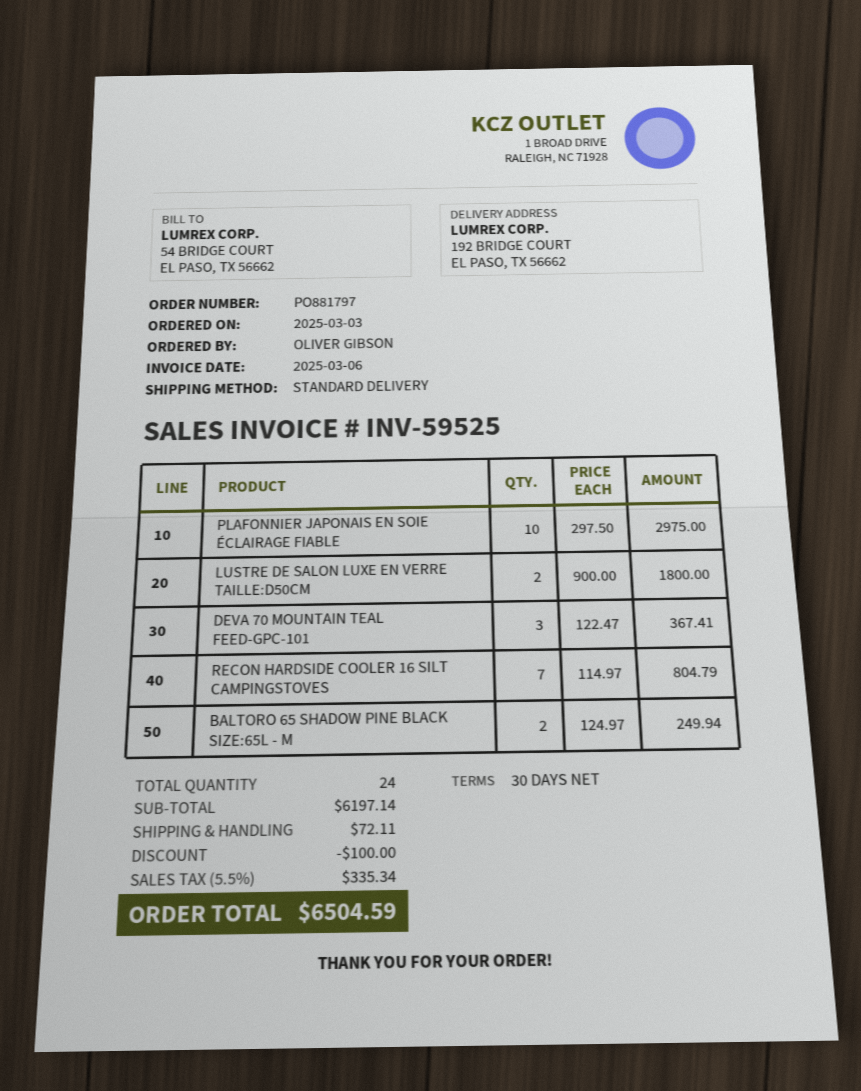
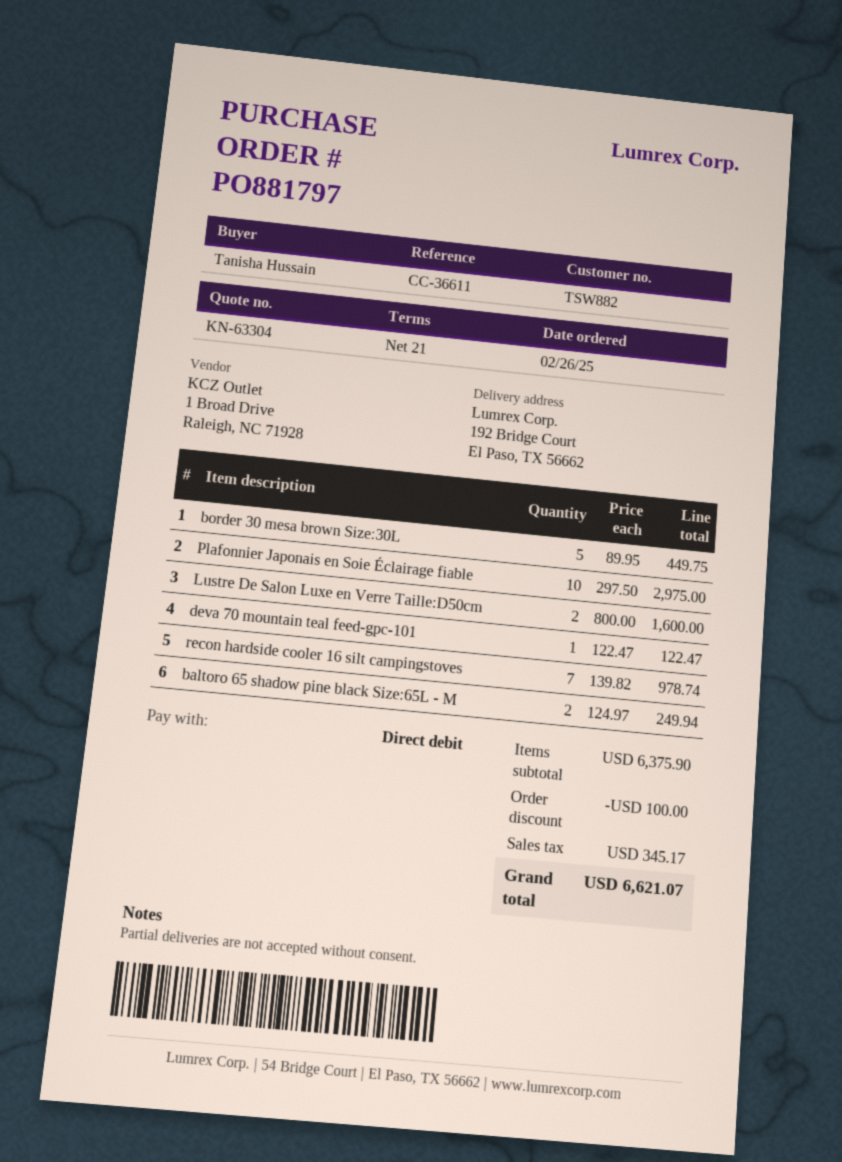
order date: 2025-03-03 -> 2025-02-26
payment terms: 30 days -> 21 days
ordered by: OLIVER GIBSON -> Tanisha Hussain
LUSTRE DE SALON LUXE EN VERRE TAILLE:D50CM: 2 x 900.00 = 1800.00 -> 2 x 800.00 = 1600.00
DEVA 70 MOUNTAIN TEAL FEED-GPC-101: 3 x 122.47 = 367.41 -> 1 x 122.47 = 122.47
RECON HARDSIDE COOLER 16 SILT CAMPINGSTOVES: 7 x 114.97 = 804.79 -> 7 x 139.82 = 978.74
border 30 mesa brown Size:30L: none -> 5 x 89.95 = 449.75
subtotal: 6197.14 -> 6375.90
shipping: 72.11 -> none
tax: 335.34 -> 345.17
total: 6504.59 -> 6621.07

